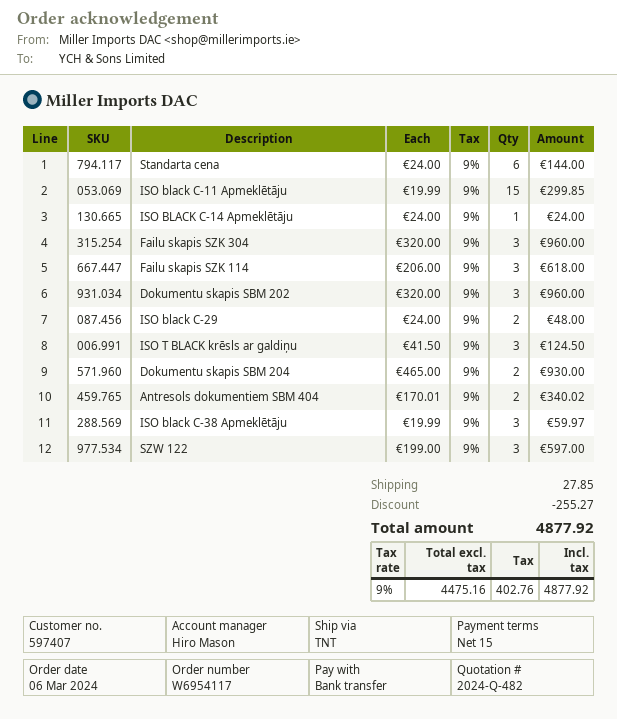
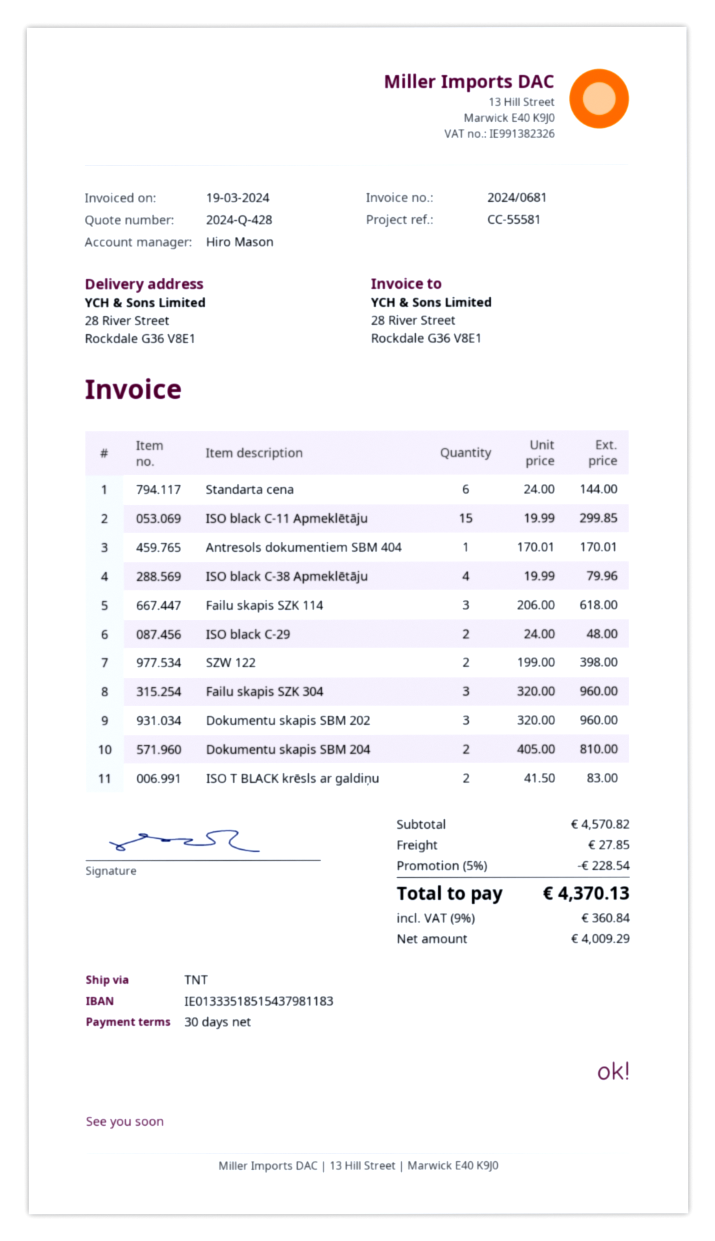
quote number: 2024-Q-482 -> 2024-Q-428
payment terms: 15 days -> 30 days
ISO BLACK C-14 Apmeklētāju: 1 x 24.00 = 24.00 -> none
ISO T BLACK krēsls ar galdiņu: 3 x 41.50 = 124.50 -> 2 x 41.50 = 83.00
Dokumentu skapis SBM 204: 2 x 465.00 = 930.00 -> 2 x 405.00 = 810.00
Antresols dokumentiem SBM 404: 2 x 170.01 = 340.02 -> 1 x 170.01 = 170.01
ISO black C-38 Apmeklētāju: 3 x 19.99 = 59.97 -> 4 x 19.99 = 79.96
SZW 122: 3 x 199.00 = 597.00 -> 2 x 199.00 = 398.00
discount: 255.27 -> 228.54
net: 4475.16 -> 4009.29
tax: 9% = 402.76 -> 9% = 360.84
total: 4877.92 -> 4370.13

